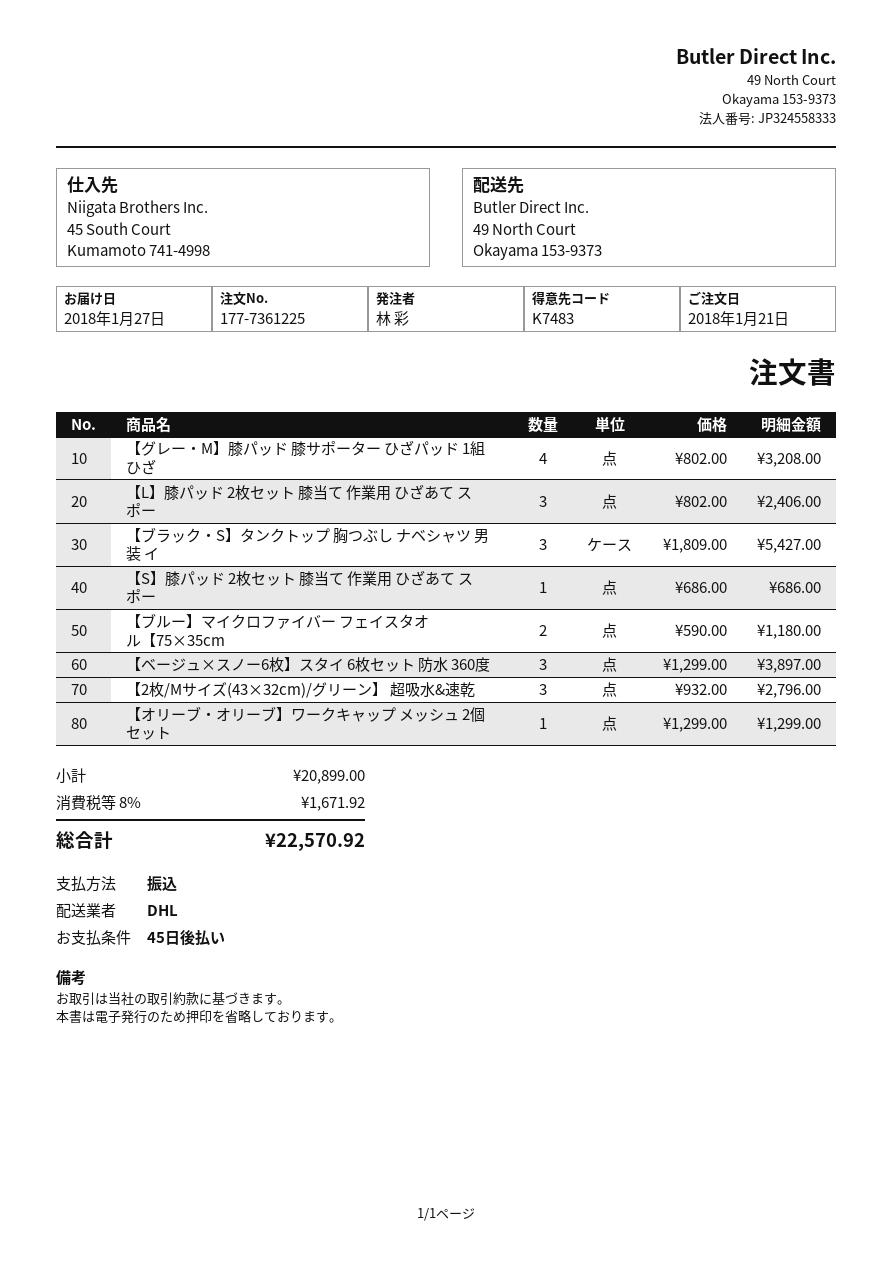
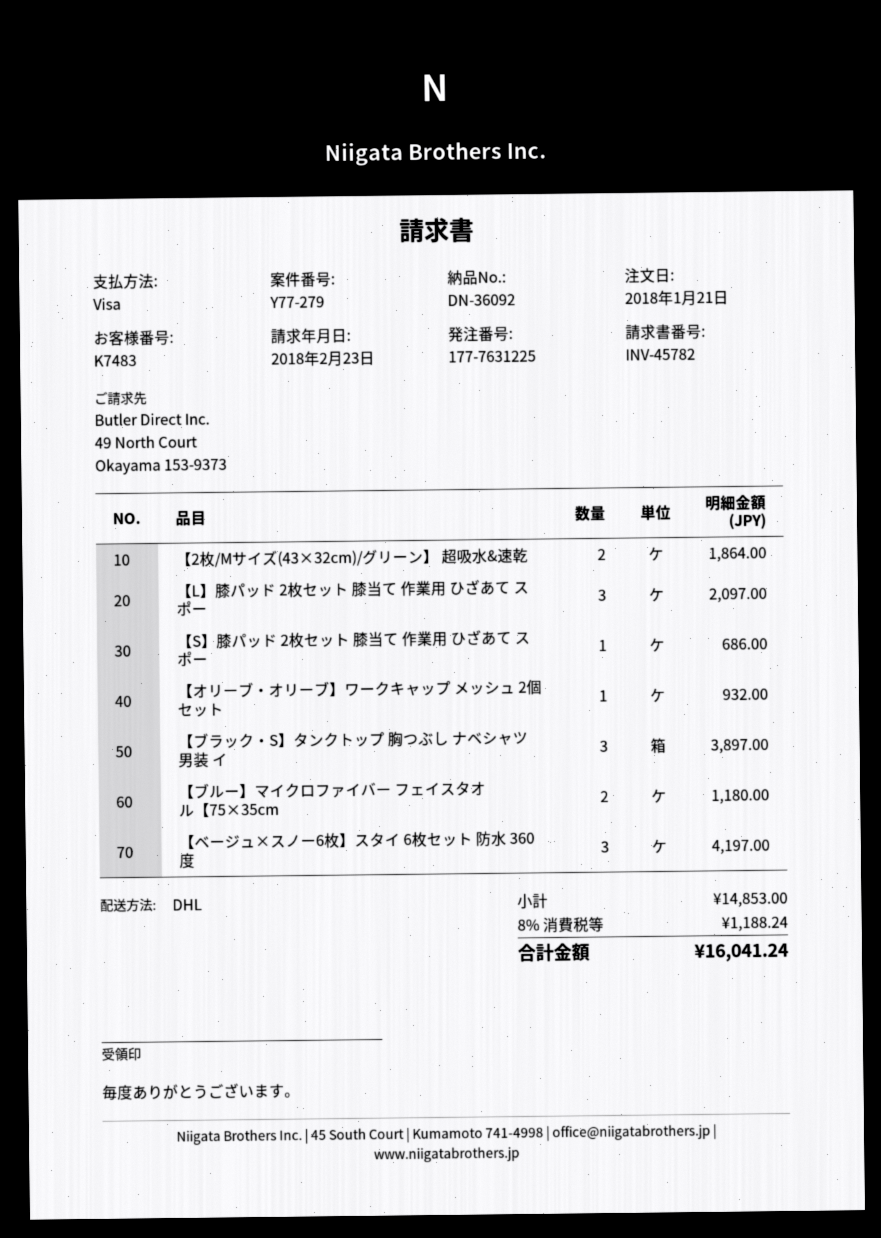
order number: 177-7361225 -> 177-7631225
payment method: bank transfer -> Visa
【グレー・M】膝パッド 膝サポーター ひざパッド 1組 ひざ: 4 for 3208.00 -> none
【L】膝パッド 2枚セット 膝当て 作業用 ひざあて スポー: 3 for 2406.00 -> 3 for 2097.00
【ブラック・S】タンクトップ 胸つぶし ナベシャツ 男装 イ: 3 for 5427.00 -> 3 for 3897.00
【ベージュ×スノー6枚】スタイ 6枚セット 防水 360度: 3 for 3897.00 -> 3 for 4197.00
【2枚/Mサイズ(43×32cm)/グリーン】 超吸水&速乾: 3 for 2796.00 -> 2 for 1864.00
【オリーブ・オリーブ】ワークキャップ メッシュ 2個セット: 1 for 1299.00 -> 1 for 932.00
subtotal: 20899.00 -> 14853.00
tax: 8% = 1671.92 -> 8% = 1188.24
total: 22570.92 -> 16041.24

